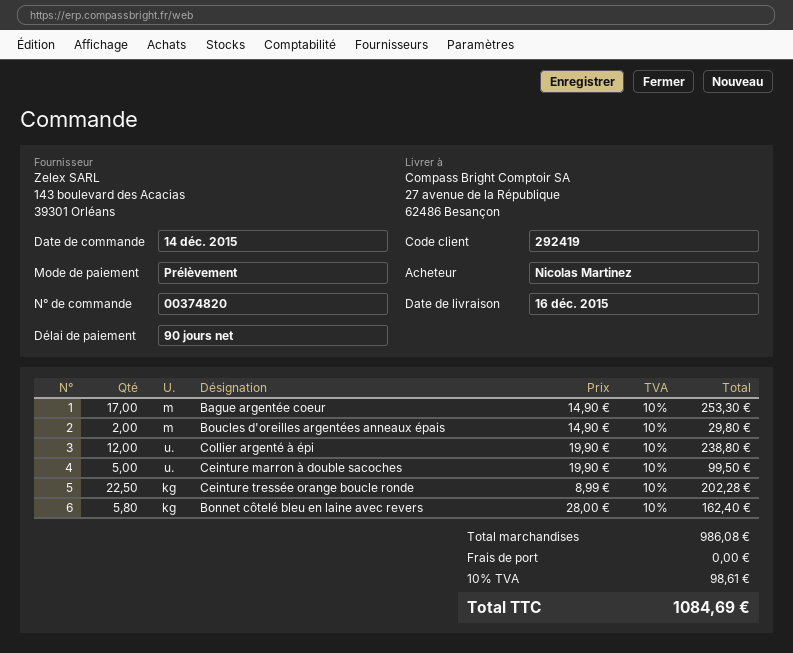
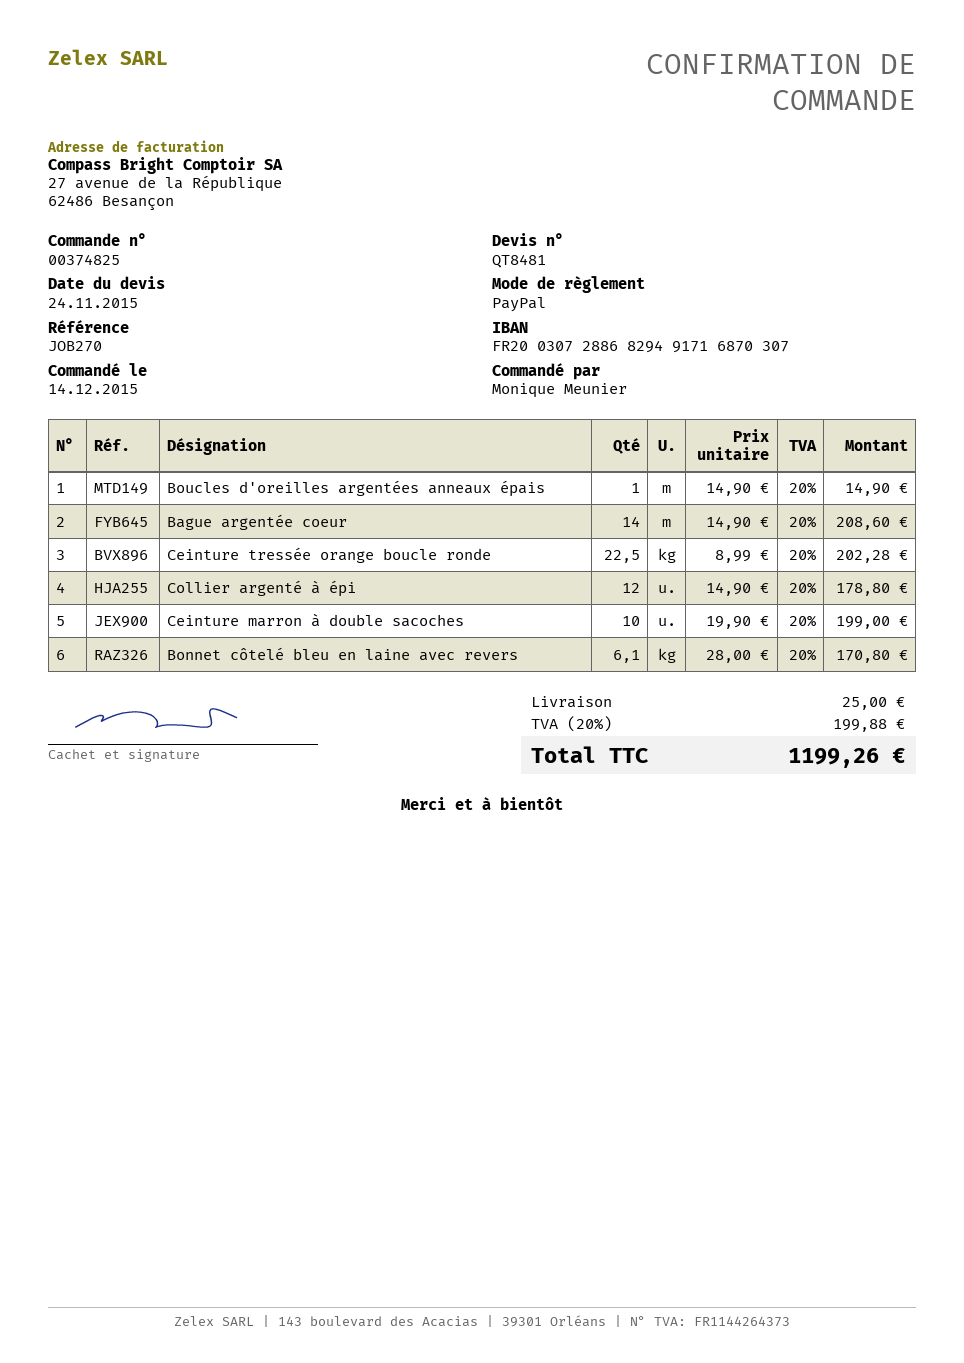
order number: 00374820 -> 00374825
ordered by: Nicolas Martinez -> Monique Meunier
payment method: direct debit -> PayPal
Bague argentée coeur: 17 x 14.90 = 253.30 -> 14 x 14.90 = 208.60
Boucles d'oreilles argentées anneaux épais: 2 x 14.90 = 29.80 -> 1 x 14.90 = 14.90
Collier argenté à épi: 12 x 19.90 = 238.80 -> 12 x 14.90 = 178.80
Ceinture marron à double sacoches: 5 x 19.90 = 99.50 -> 10 x 19.90 = 199.00
Bonnet côtelé bleu en laine avec revers: 5.8 x 28.00 = 162.40 -> 6.1 x 28.00 = 170.80
shipping: 0.00 -> 25.00
tax: 10% = 98.61 -> 20% = 199.88
total: 1084.69 -> 1199.26

